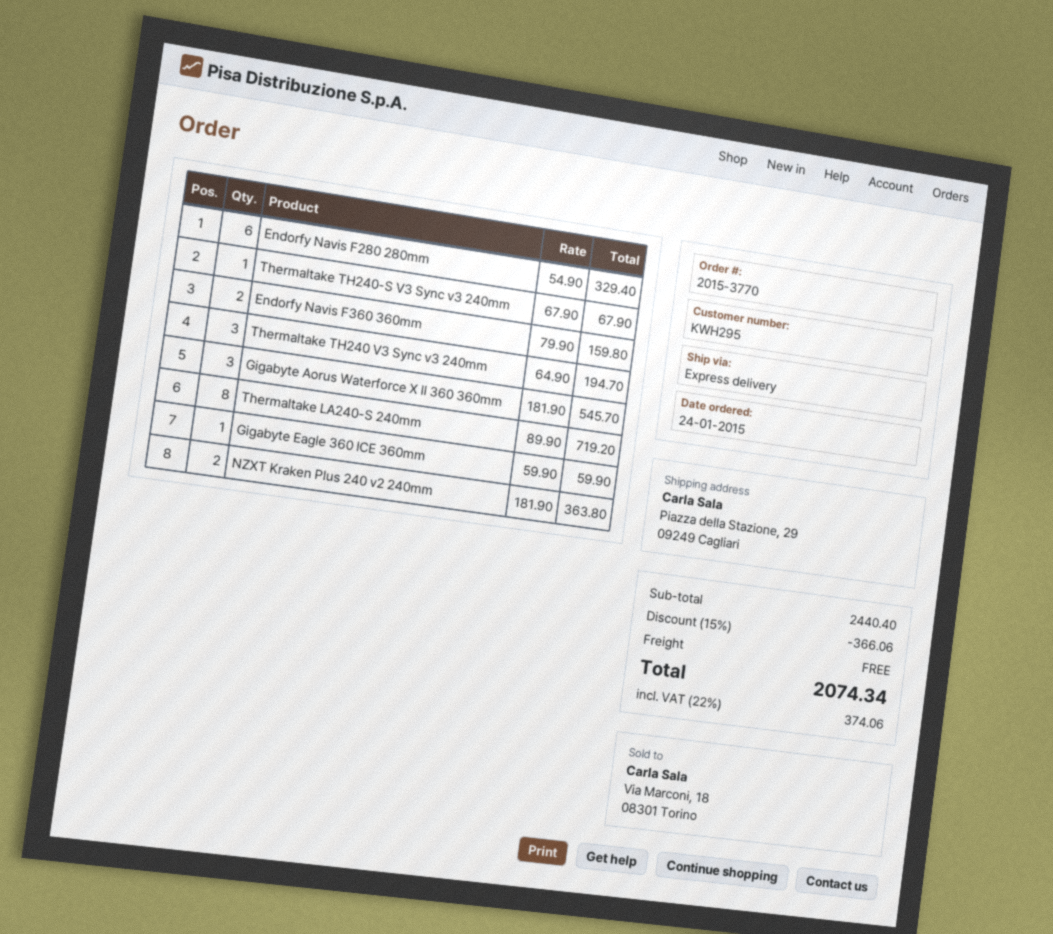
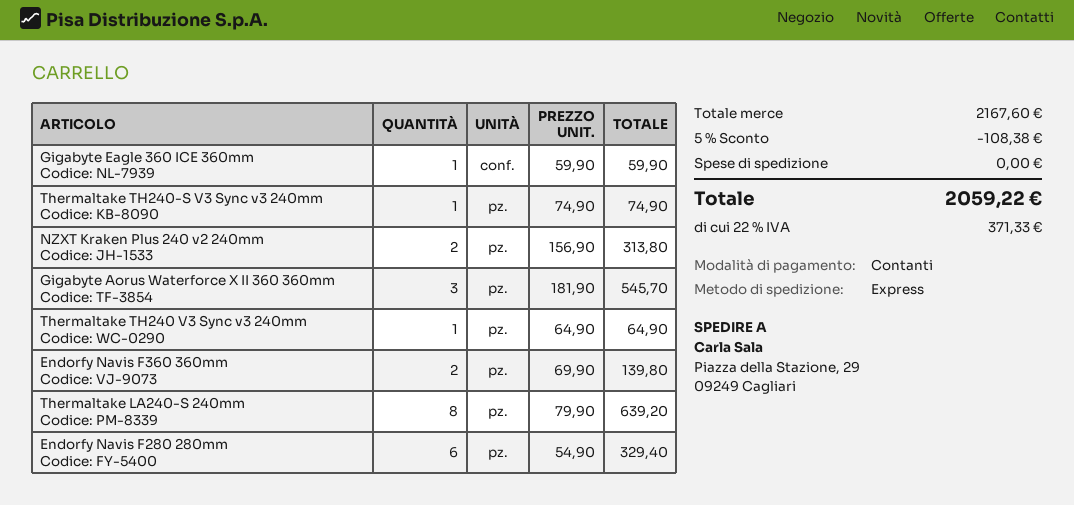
Thermaltake TH240-S V3 Sync v3 240mm: 1 x 67.90 = 67.90 -> 1 x 74.90 = 74.90
Endorfy Navis F360 360mm: 2 x 79.90 = 159.80 -> 2 x 69.90 = 139.80
Thermaltake TH240 V3 Sync v3 240mm: 3 x 64.90 = 194.70 -> 1 x 64.90 = 64.90
Thermaltake LA240-S 240mm: 8 x 89.90 = 719.20 -> 8 x 79.90 = 639.20
NZXT Kraken Plus 240 v2 240mm: 2 x 181.90 = 363.80 -> 2 x 156.90 = 313.80
subtotal: 2440.40 -> 2167.60
discount: 15% = 366.06 -> 5% = 108.38
tax: 22% = 374.06 -> 22% = 371.33
total: 2074.34 -> 2059.22

